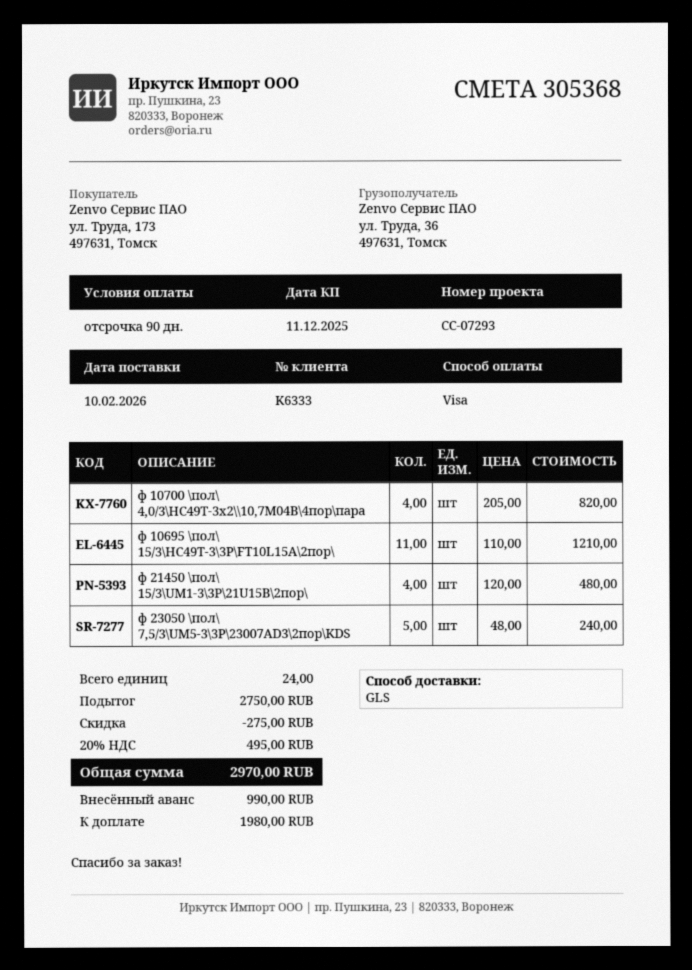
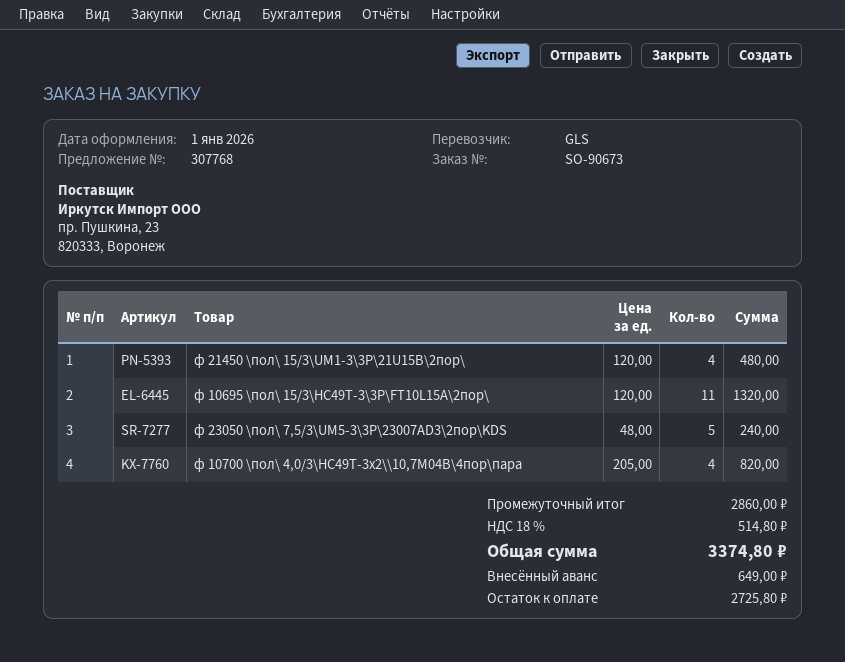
quote number: 305368 -> 307768
ф 10695 \пол\ 15/3\HC49T-3\3P\FT10L15A\2пор\: 11 x 110.00 = 1210.00 -> 11 x 120.00 = 1320.00
subtotal: 2750.00 -> 2860.00
discount: 275.00 -> none
tax: 20% = 495.00 -> 18% = 514.80
total: 2970.00 -> 3374.80
deposit: 990.00 -> 649.00
balance: 1980.00 -> 2725.80

